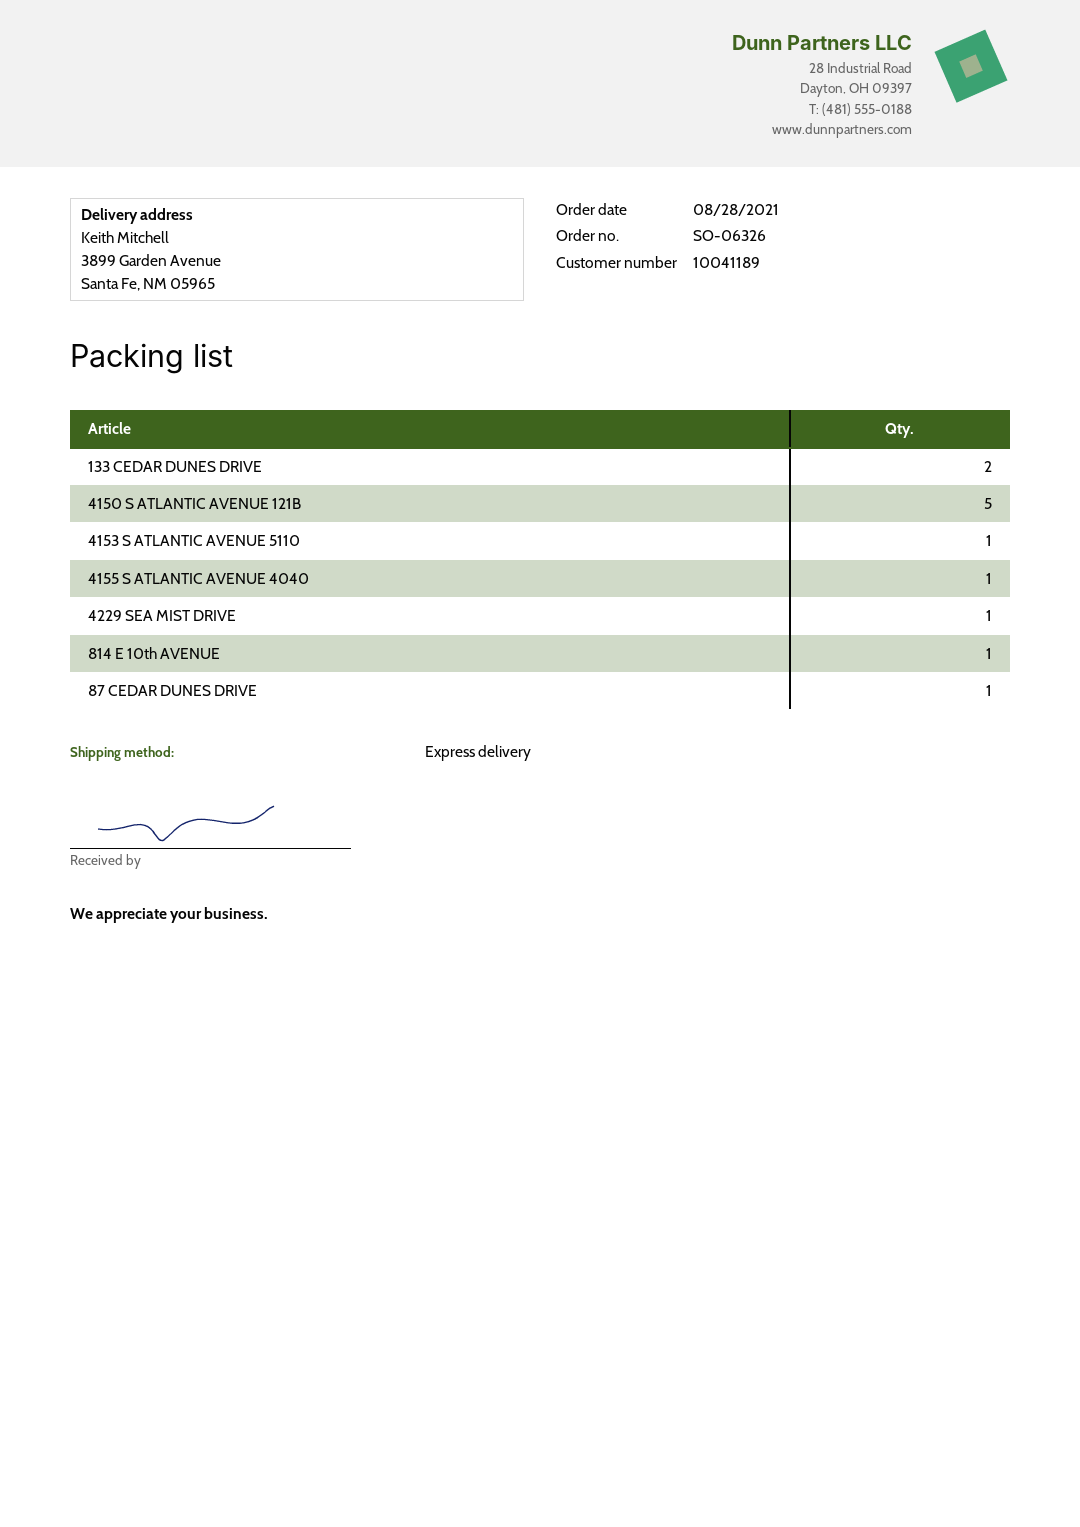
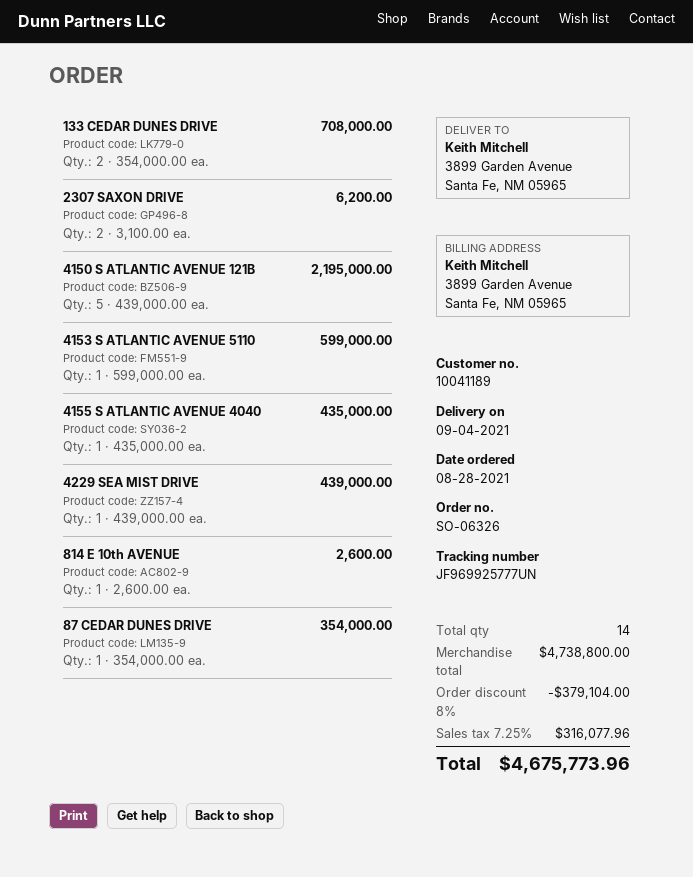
2307 SAXON DRIVE: none -> 2

